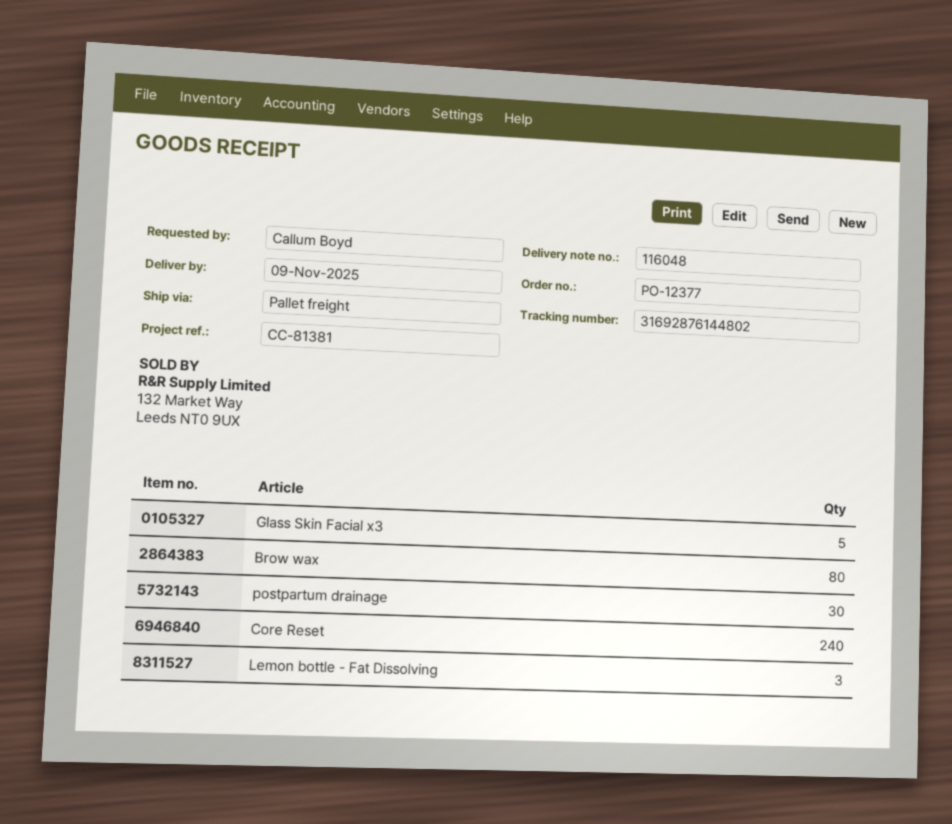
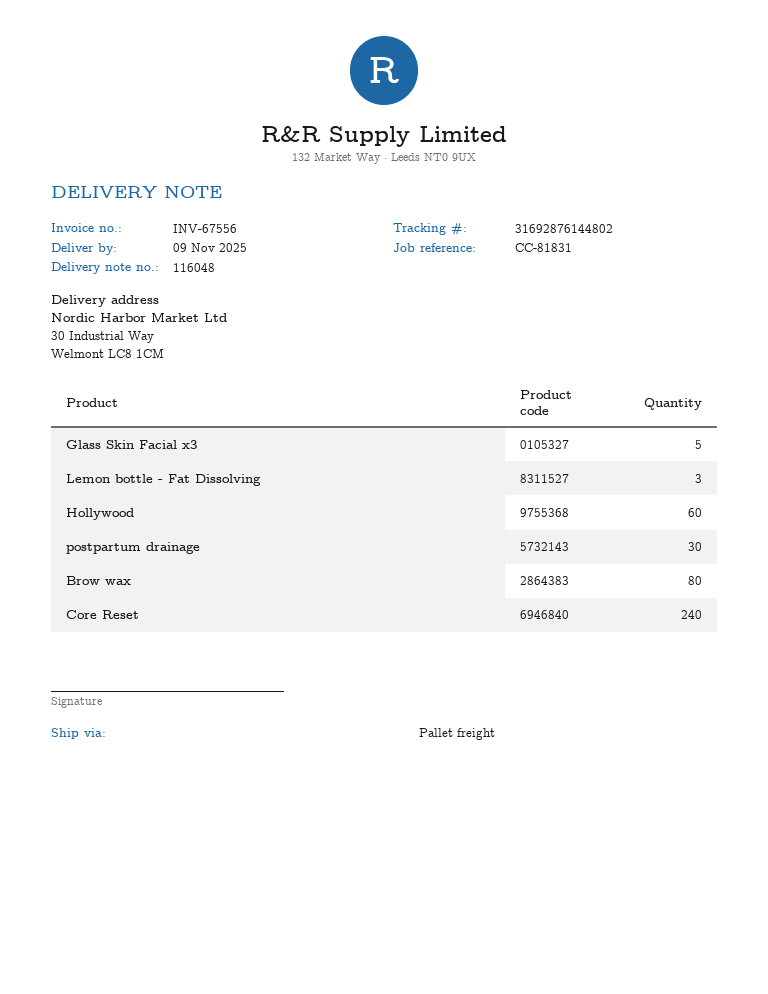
reference: CC-81381 -> CC-81831
Hollywood: none -> 60

